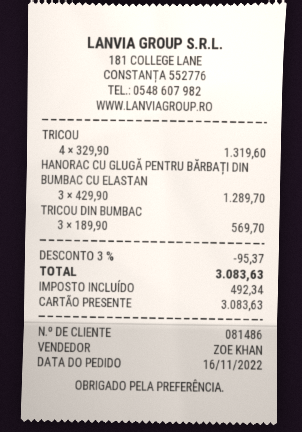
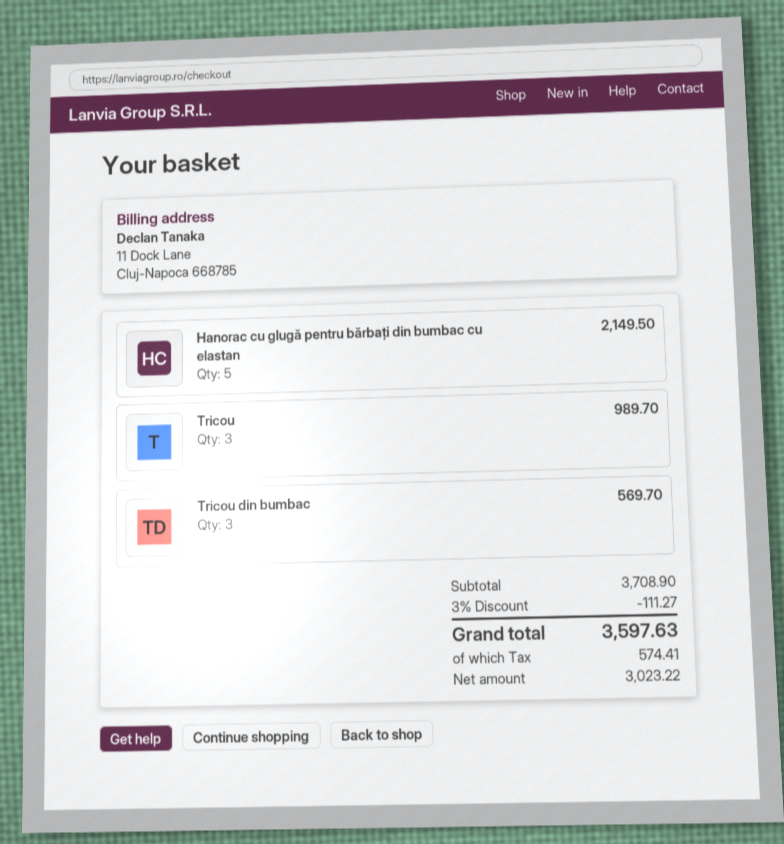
TRICOU: 4 for 1319.60 -> 3 for 989.70
HANORAC CU GLUGĂ PENTRU BĂRBAȚI DIN BUMBAC CU ELASTAN: 3 for 1289.70 -> 5 for 2149.50
discount: 3% = 95.37 -> 3% = 111.27
tax: 492.34 -> 574.41
total: 3083.63 -> 3597.63

